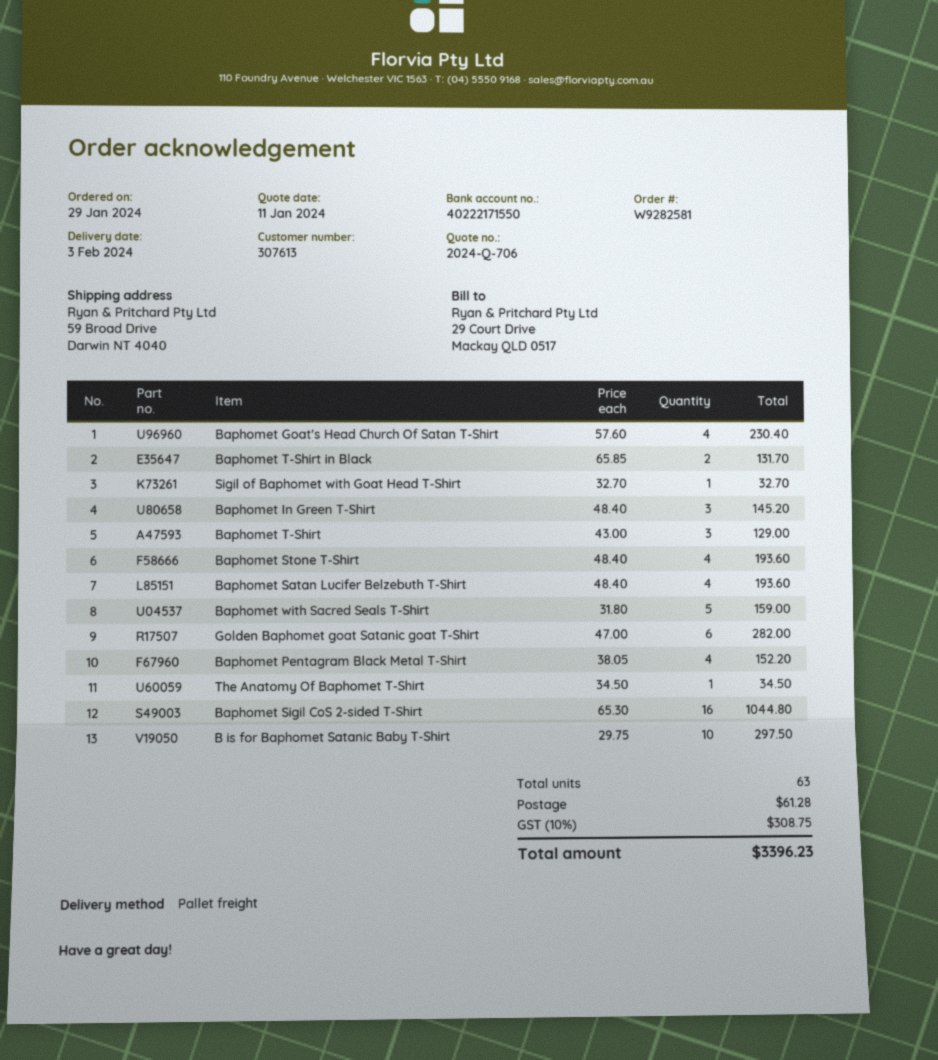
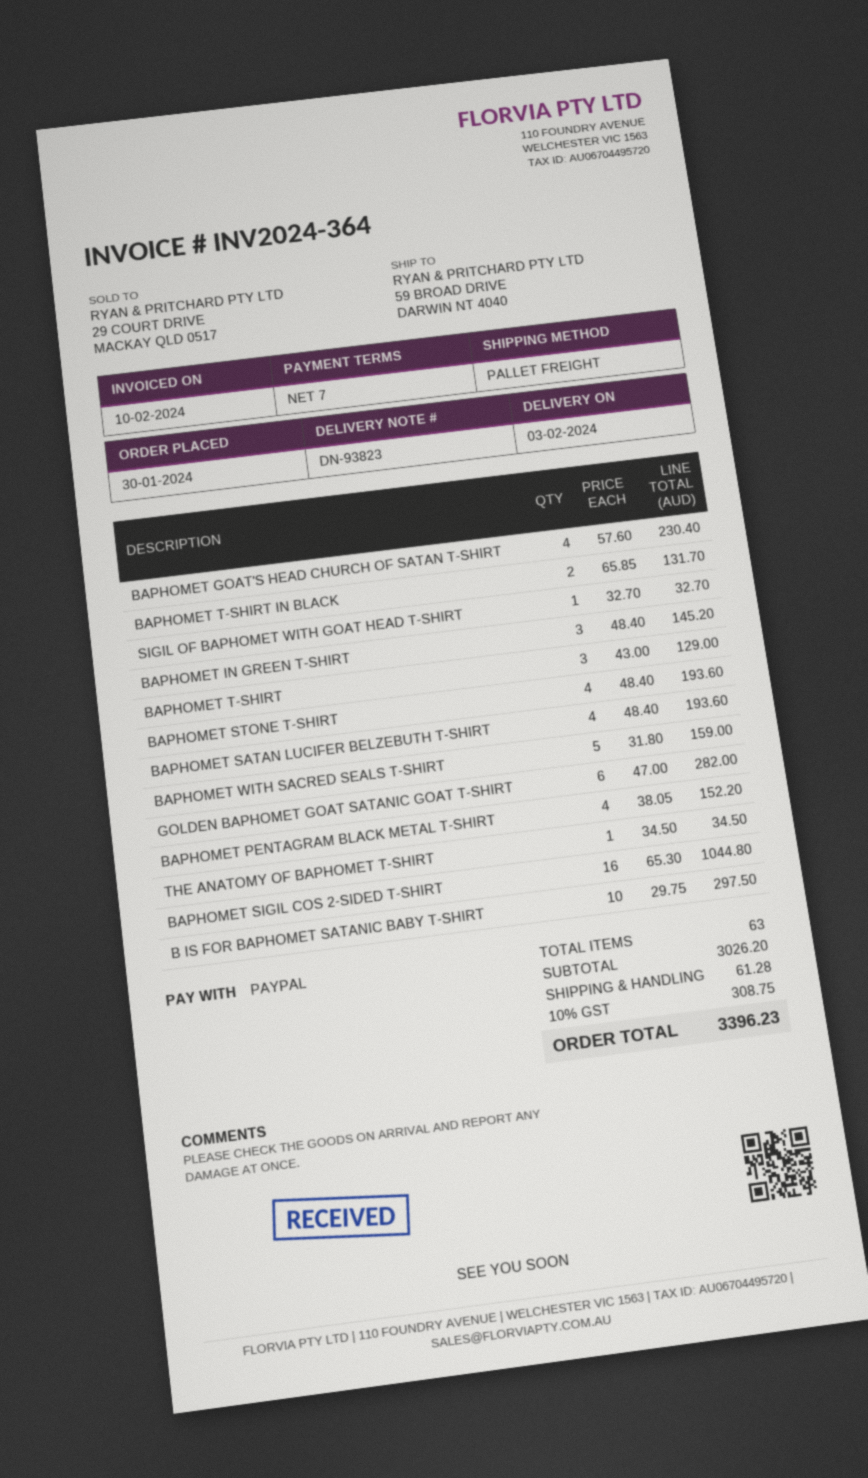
order date: 2024-01-29 -> 2024-01-30

